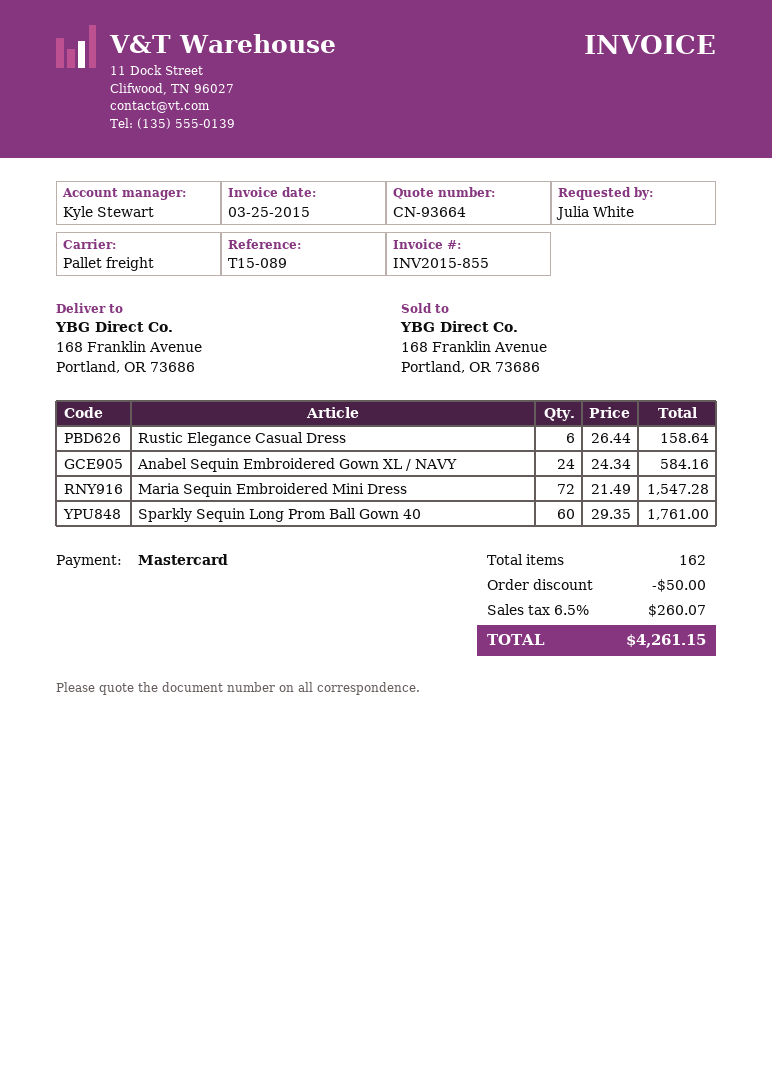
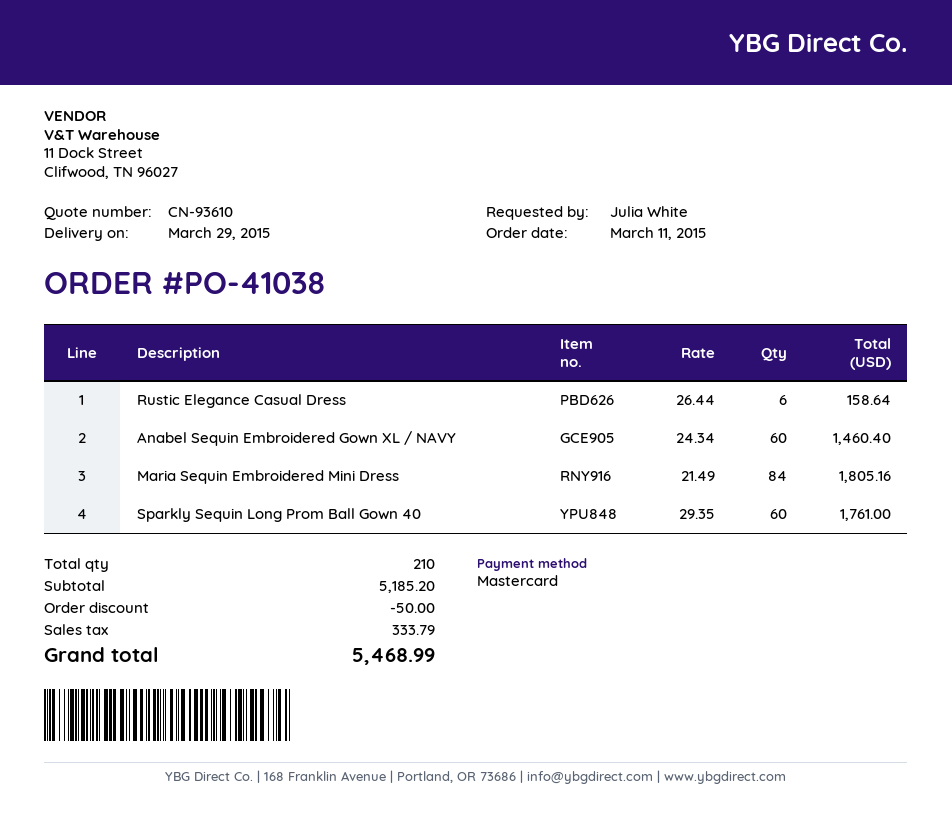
quote number: CN-93664 -> CN-93610
Anabel Sequin Embroidered Gown XL / NAVY: 24 x 24.34 = 584.16 -> 60 x 24.34 = 1460.40
Maria Sequin Embroidered Mini Dress: 72 x 21.49 = 1547.28 -> 84 x 21.49 = 1805.16
total quantity: 162 -> 210
tax: 260.07 -> 333.79
total: 4261.15 -> 5468.99

